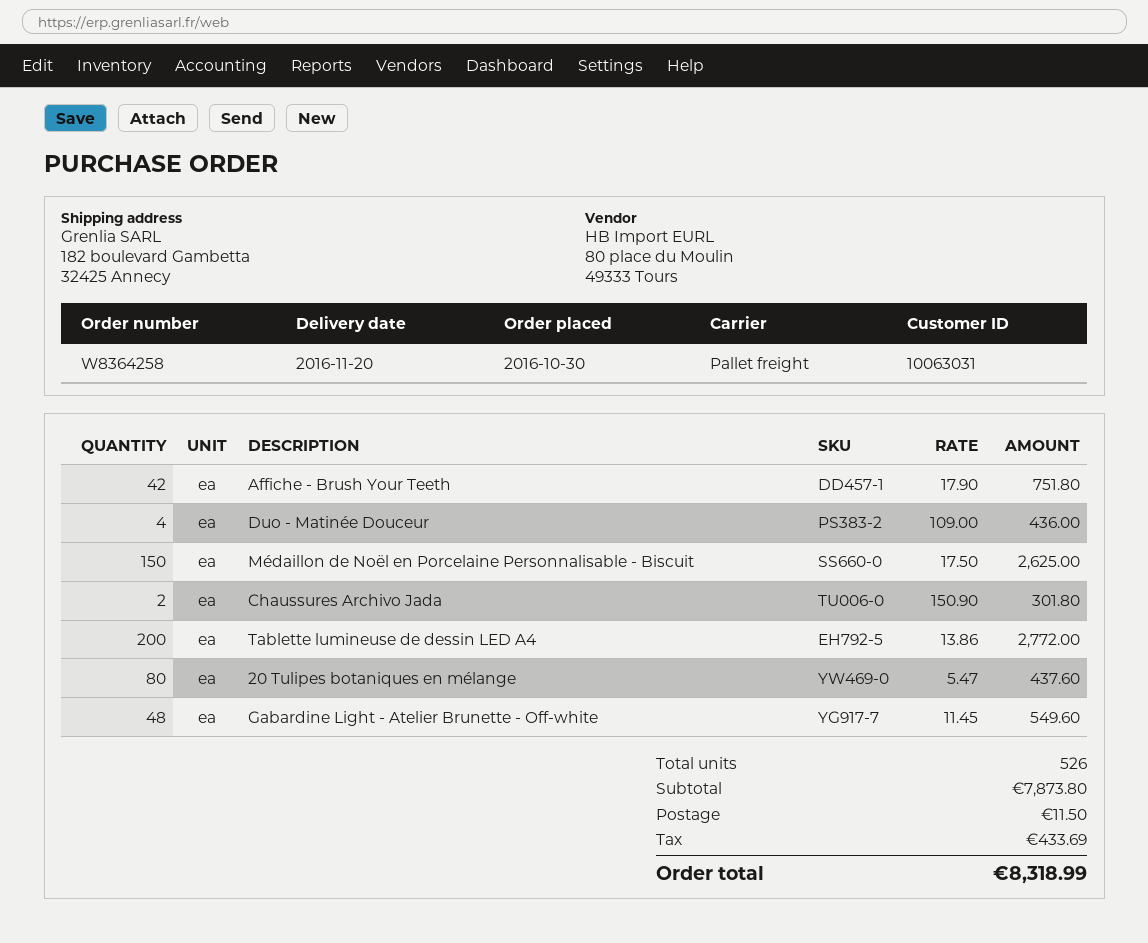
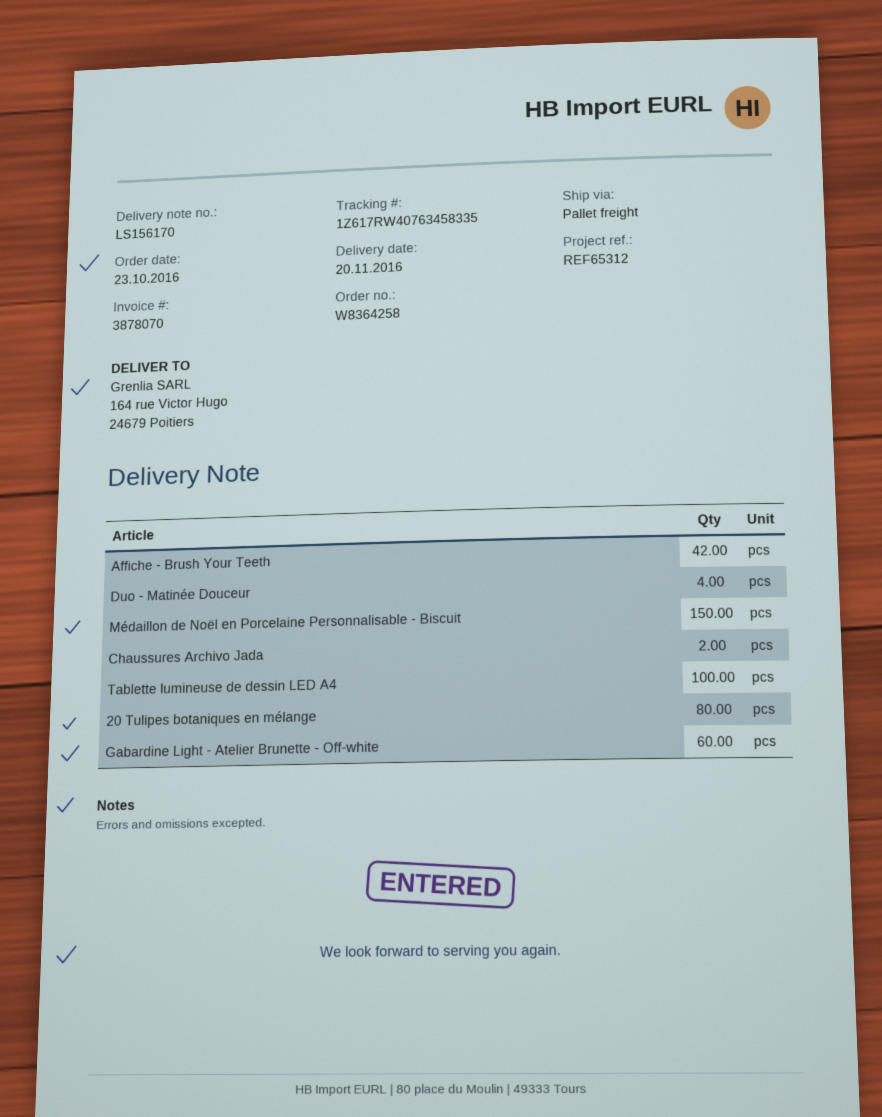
order date: 2016-10-30 -> 2016-10-23
ship to: 182 boulevard Gambetta, 32425 Annecy -> 164 rue Victor Hugo, 24679 Poitiers
Tablette lumineuse de dessin LED A4: 200 -> 100
Gabardine Light - Atelier Brunette - Off-white: 48 -> 60

